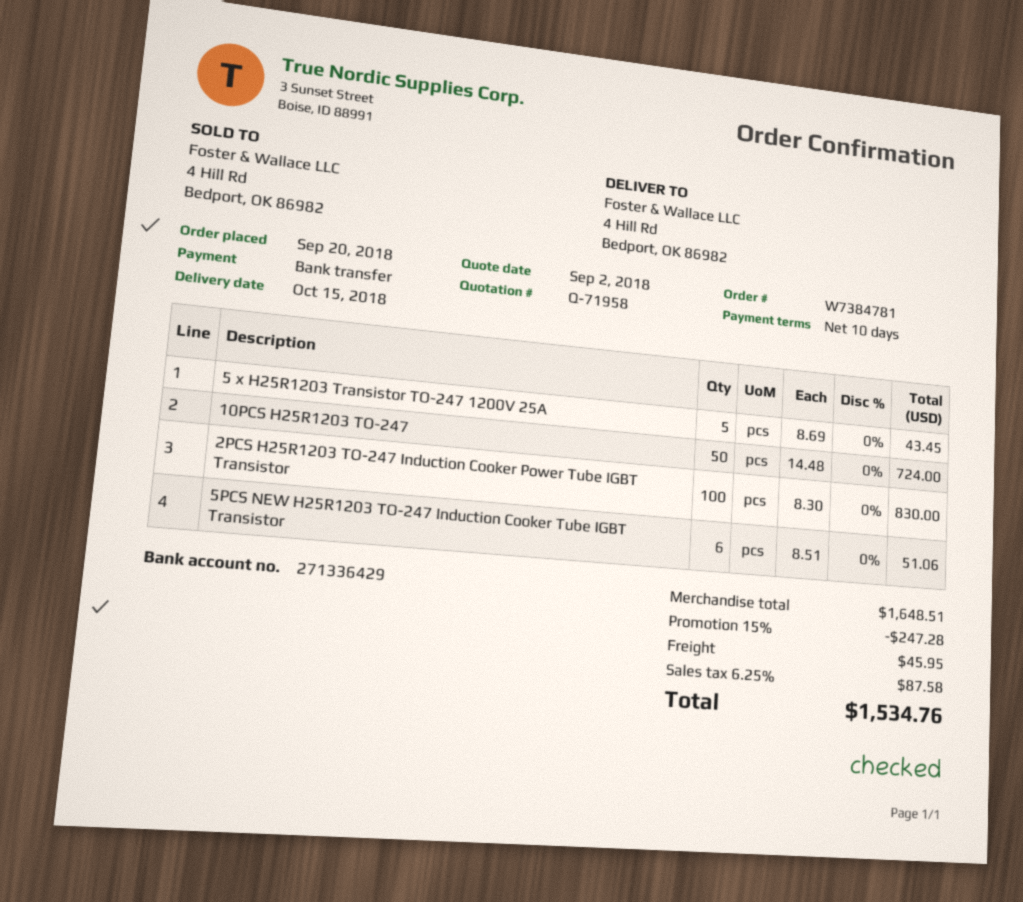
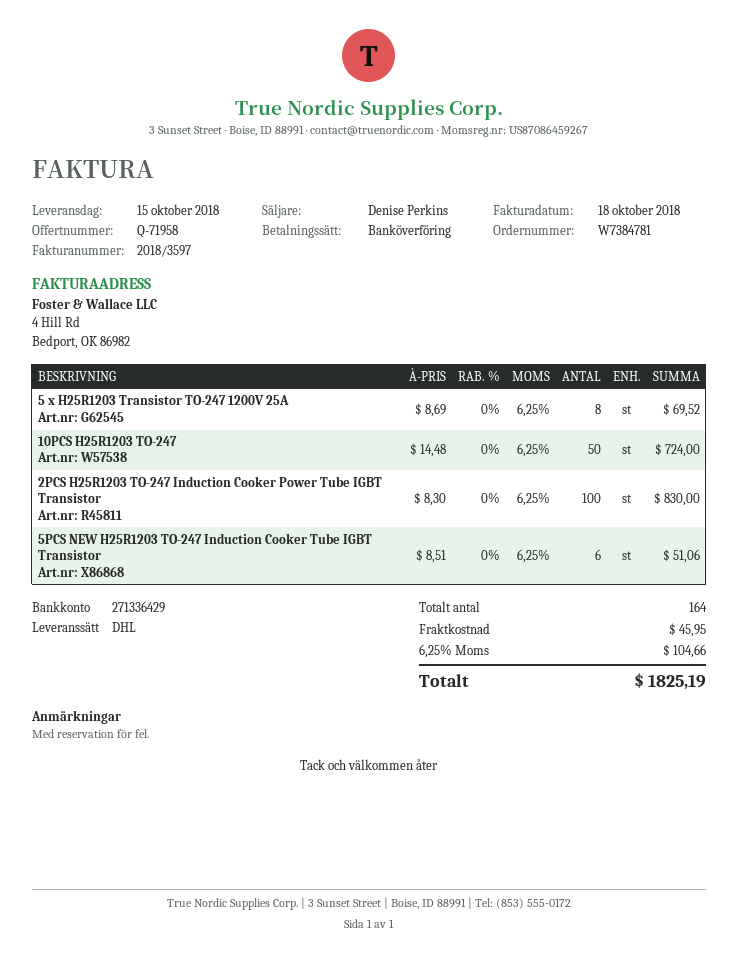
5 x H25R1203 Transistor TO-247 1200V 25A: 5 x 8.69 = 43.45 -> 8 x 8.69 = 69.52
discount: 15% = 247.28 -> none
tax: 6.25% = 87.58 -> 6.25% = 104.66
total: 1534.76 -> 1825.19

